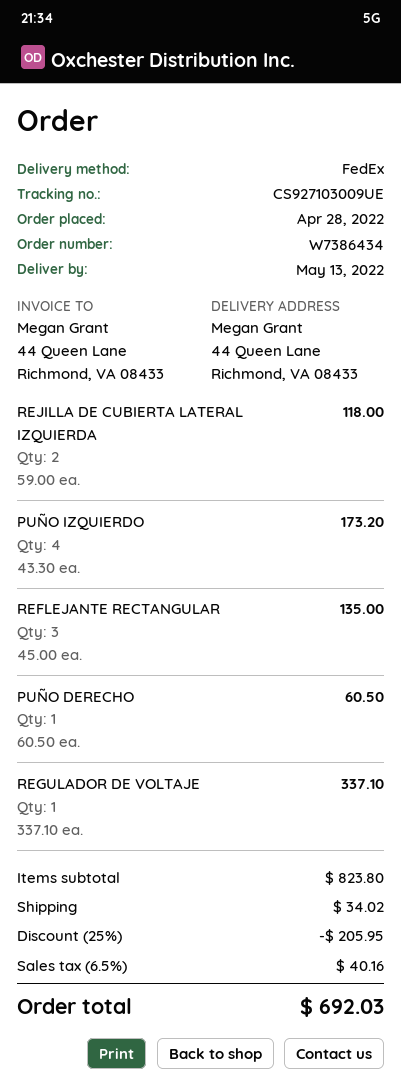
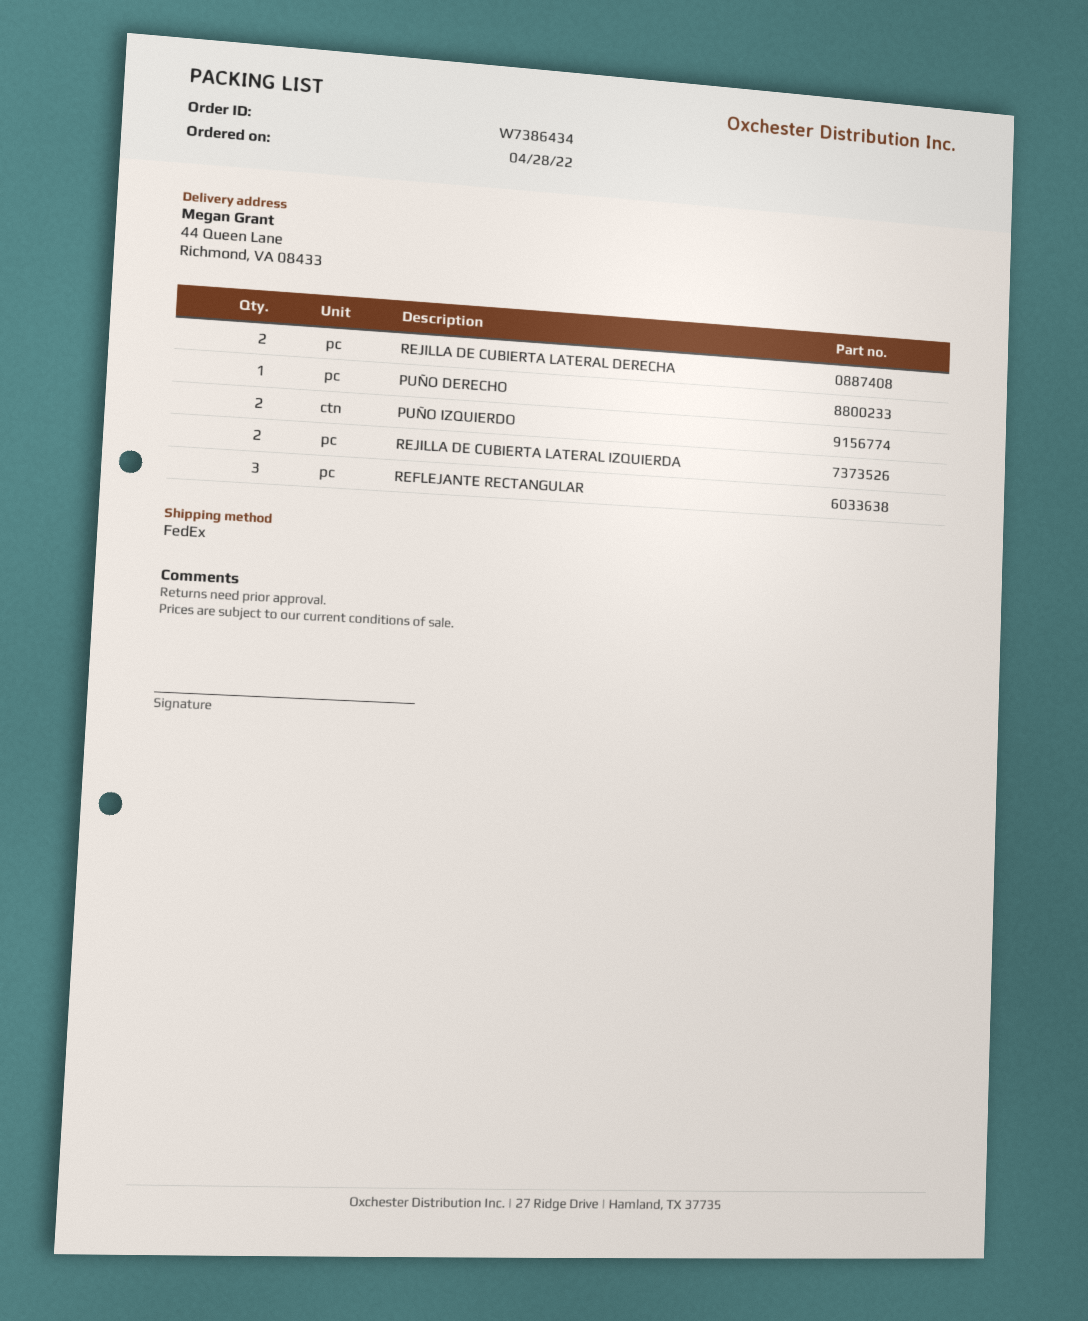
PUÑO IZQUIERDO: 4 -> 2
REGULADOR DE VOLTAJE: 1 -> none
REJILLA DE CUBIERTA LATERAL DERECHA: none -> 2

